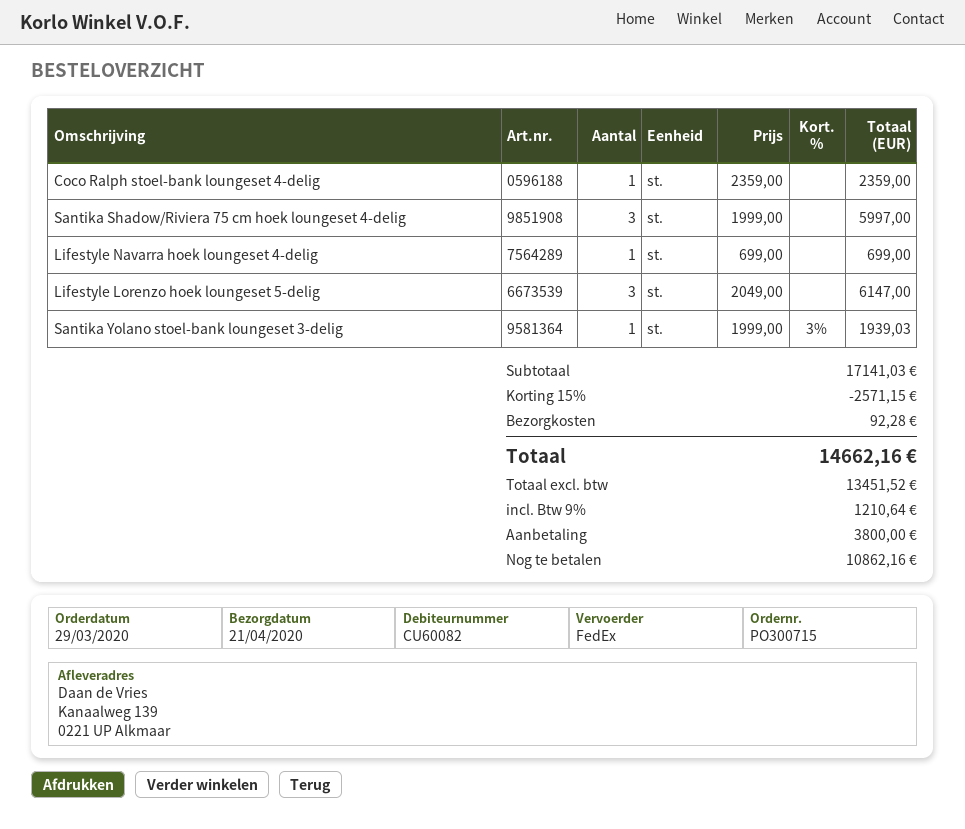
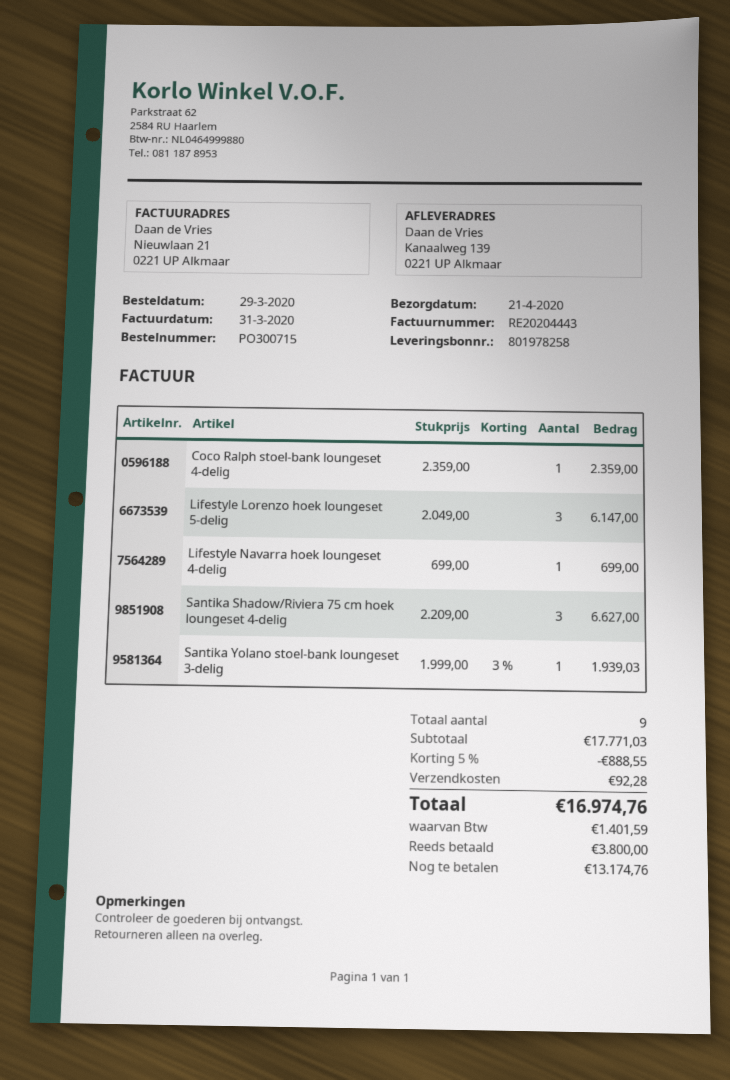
Santika Shadow/Riviera 75 cm hoek loungeset 4-delig: 3 x 1999.00 = 5997.00 -> 3 x 2209.00 = 6627.00
subtotal: 17141.03 -> 17771.03
discount: 15% = 2571.15 -> 5% = 888.55
tax: 1210.64 -> 1401.59
total: 14662.16 -> 16974.76
balance: 10862.16 -> 13174.76

